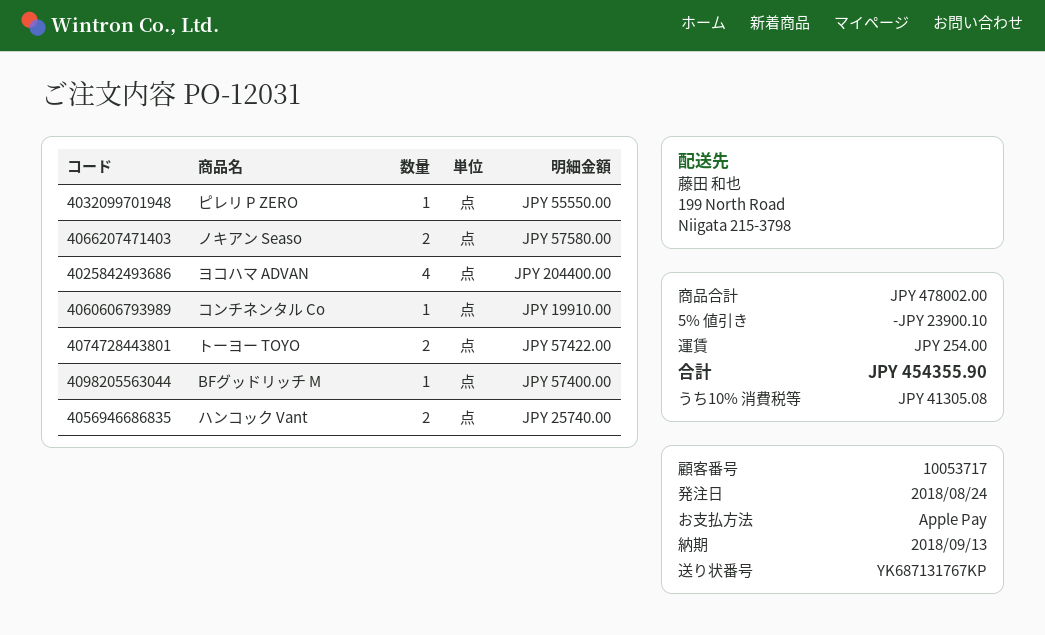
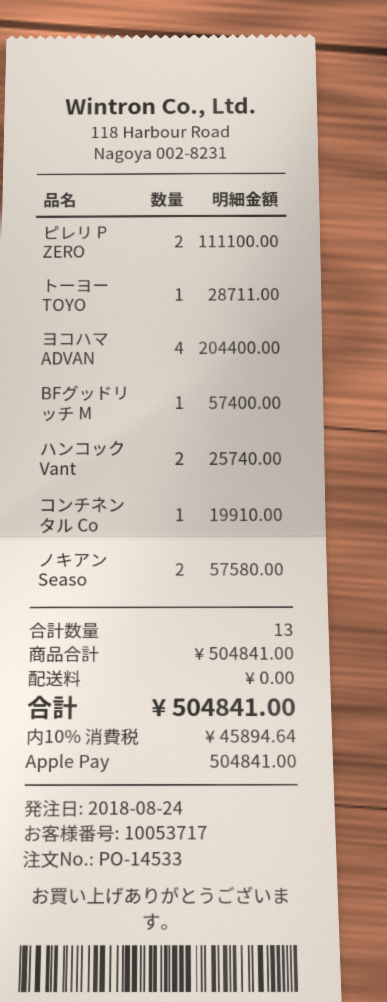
order number: PO-12031 -> PO-14533
ピレリ P ZERO: 1 for 55550.00 -> 2 for 111100.00
トーヨー TOYO: 2 for 57422.00 -> 1 for 28711.00
subtotal: 478002.00 -> 504841.00
discount: 5% = 23900.10 -> none
shipping: 254.00 -> 0.00
tax: 10% = 41305.08 -> 10% = 45894.64
total: 454355.90 -> 504841.00

